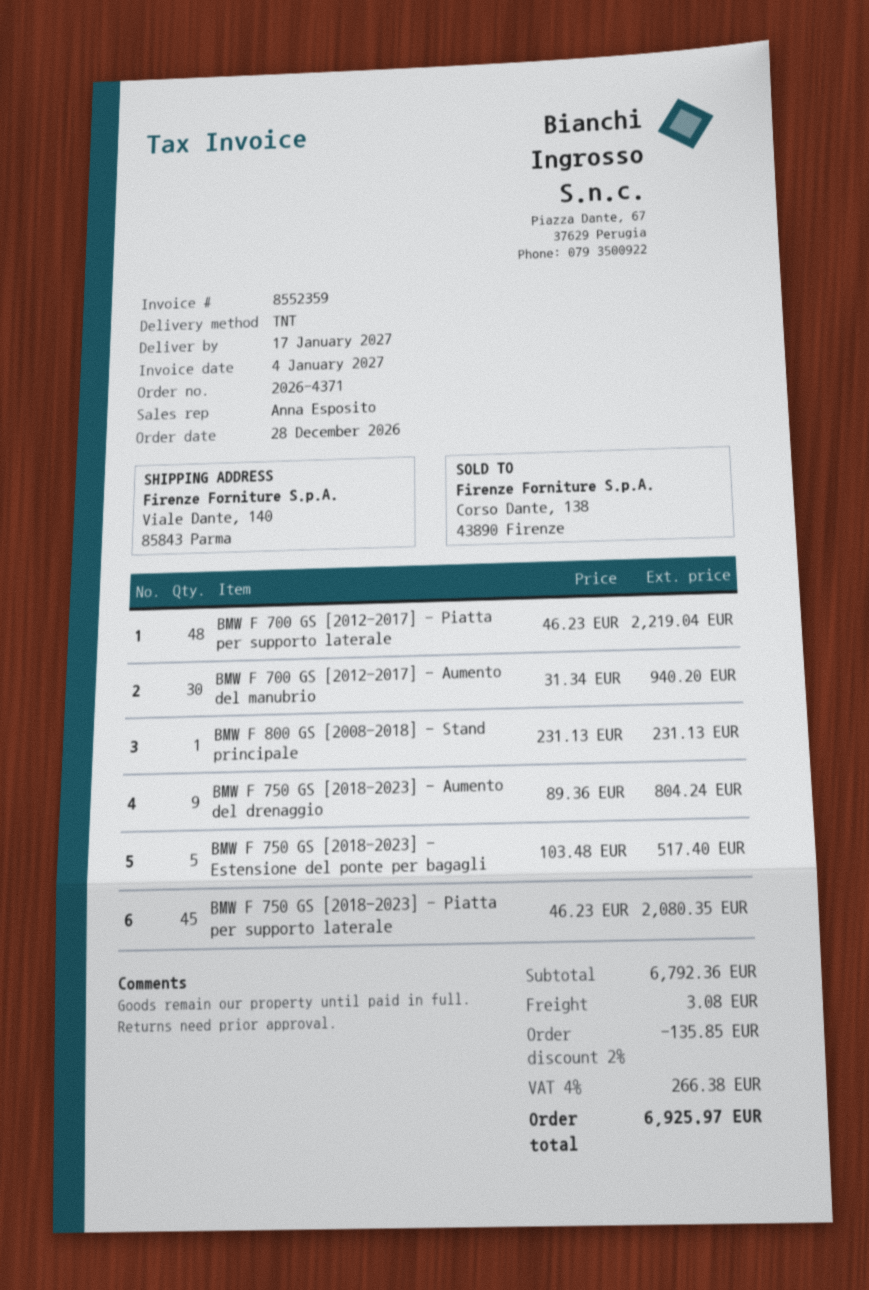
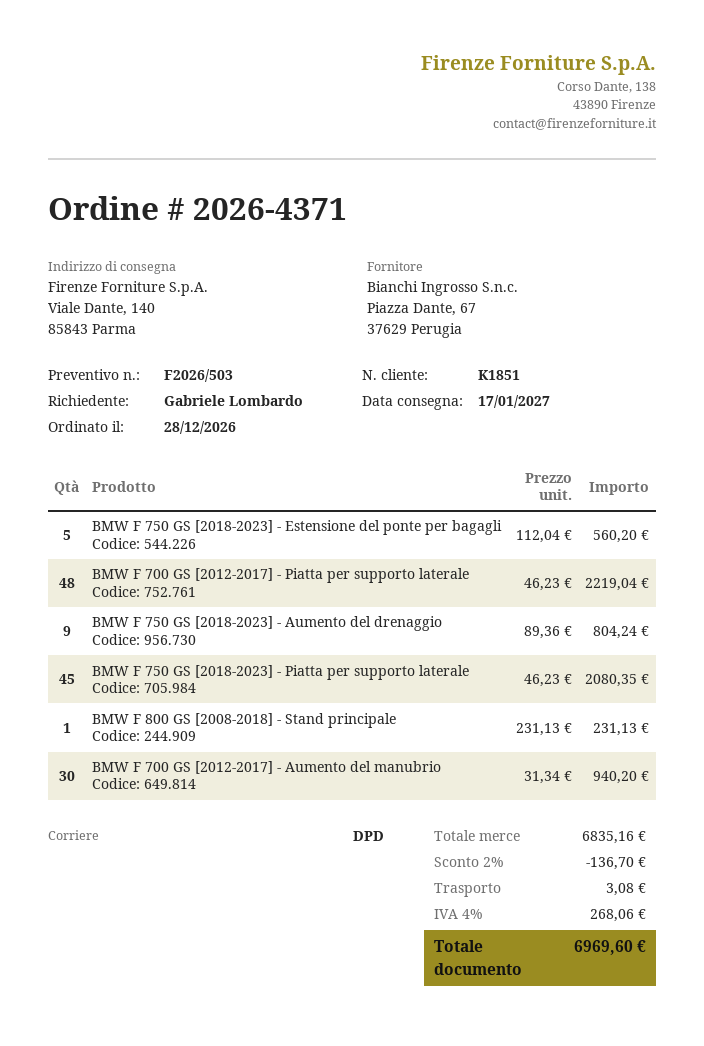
shipping method: TNT -> DPD
BMW F 750 GS [2018-2023] - Estensione del ponte per bagagli: 5 x 103.48 = 517.40 -> 5 x 112.04 = 560.20
subtotal: 6792.36 -> 6835.16
discount: 2% = 135.85 -> 2% = 136.70
tax: 4% = 266.38 -> 4% = 268.06
total: 6925.97 -> 6969.60

